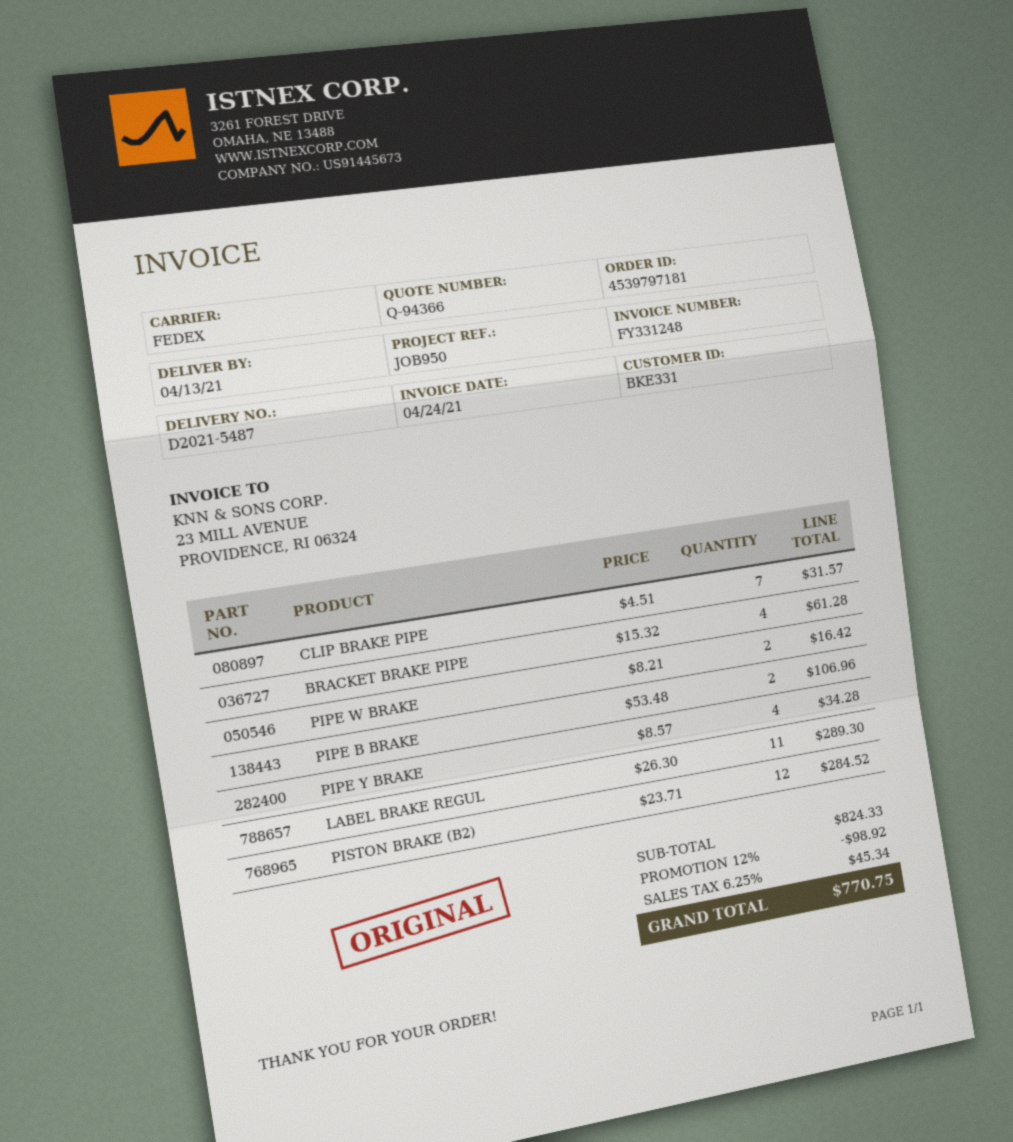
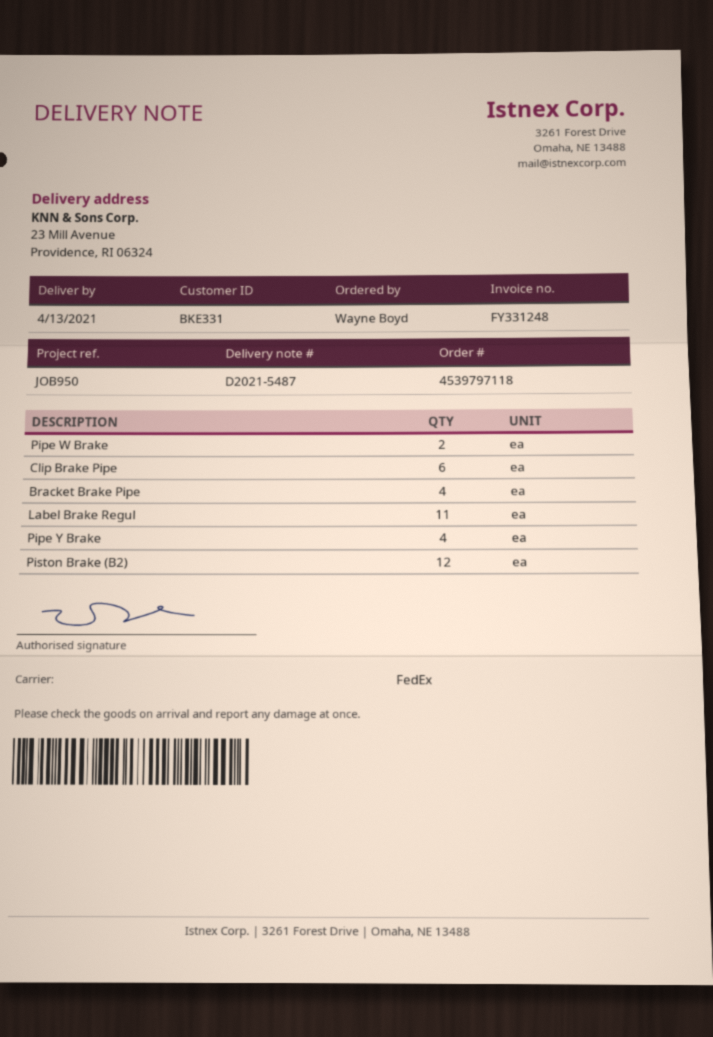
order number: 4539797181 -> 4539797118
CLIP BRAKE PIPE: 7 -> 6
PIPE B BRAKE: 2 -> none

